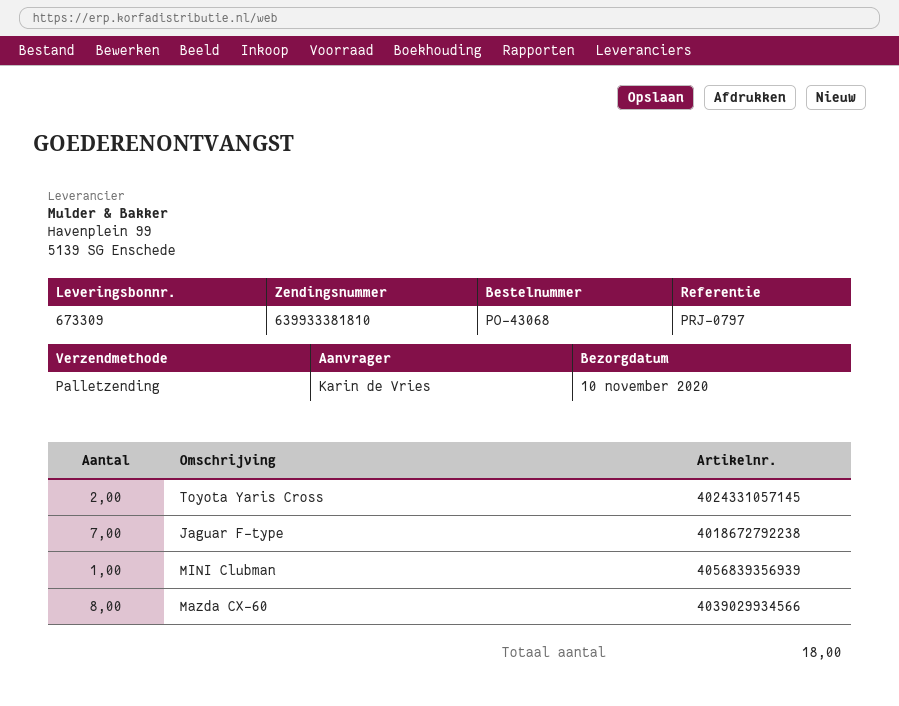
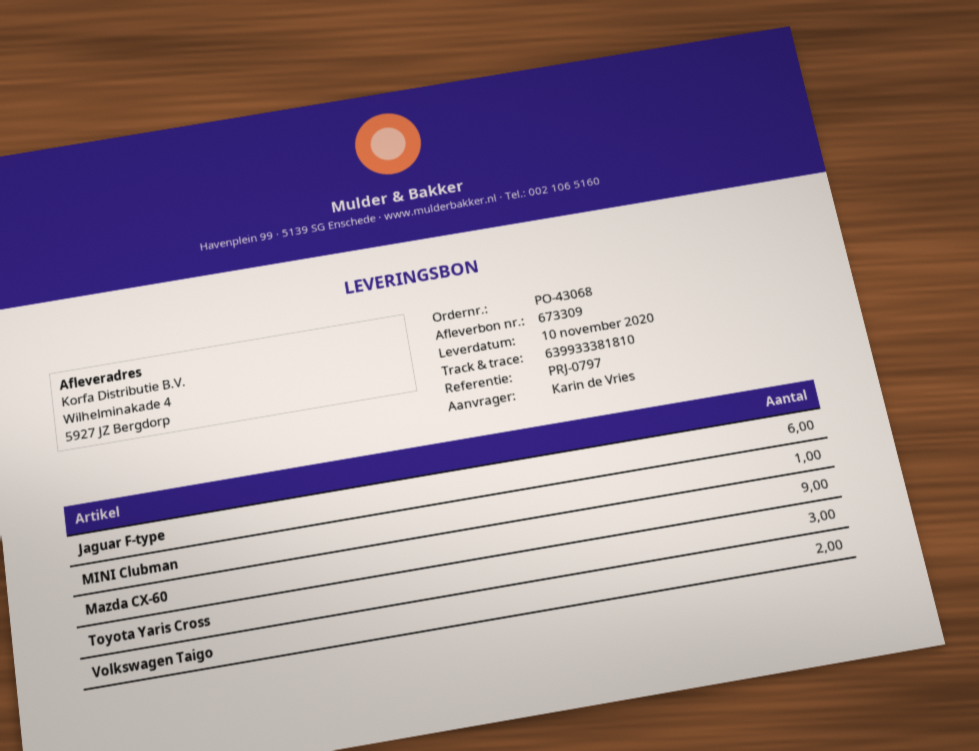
Toyota Yaris Cross: 2 -> 3
Jaguar F-type: 7 -> 6
Mazda CX-60: 8 -> 9
Volkswagen Taigo: none -> 2

